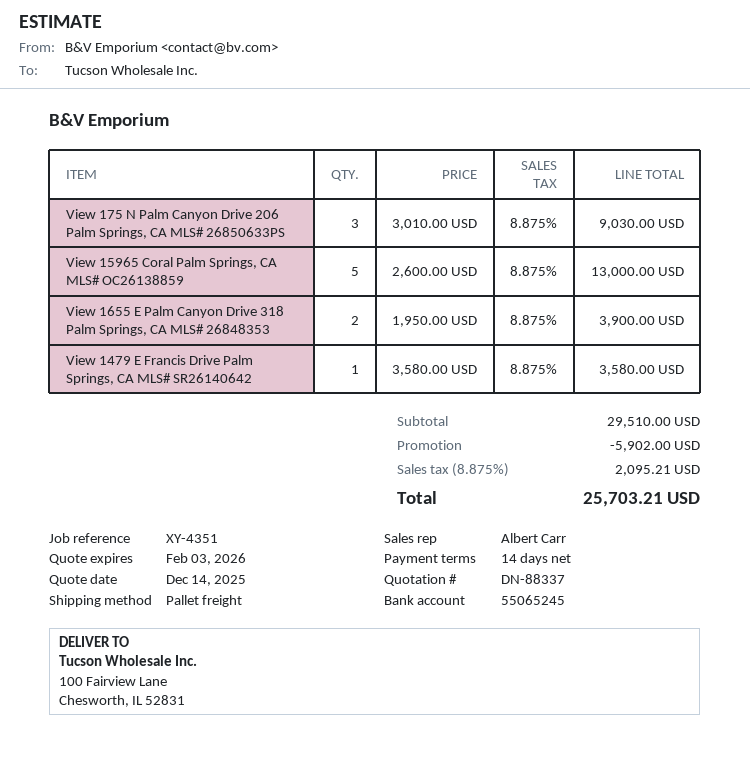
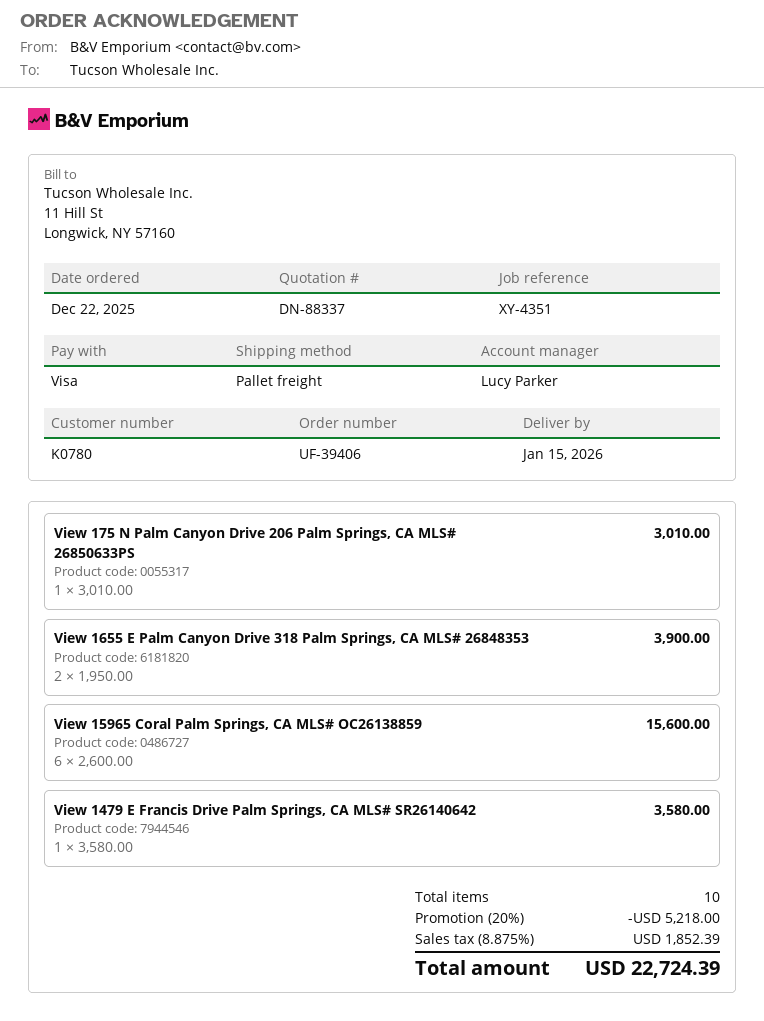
sales rep: Albert Carr -> Lucy Parker
View 175 N Palm Canyon Drive 206 Palm Springs, CA MLS# 26850633PS: 3 x 3010.00 = 9030.00 -> 1 x 3010.00 = 3010.00
View 15965 Coral Palm Springs, CA MLS# OC26138859: 5 x 2600.00 = 13000.00 -> 6 x 2600.00 = 15600.00
discount: 5902.00 -> 5218.00
tax: 8.875% = 2095.21 -> 8.875% = 1852.39
total: 25703.21 -> 22724.39

